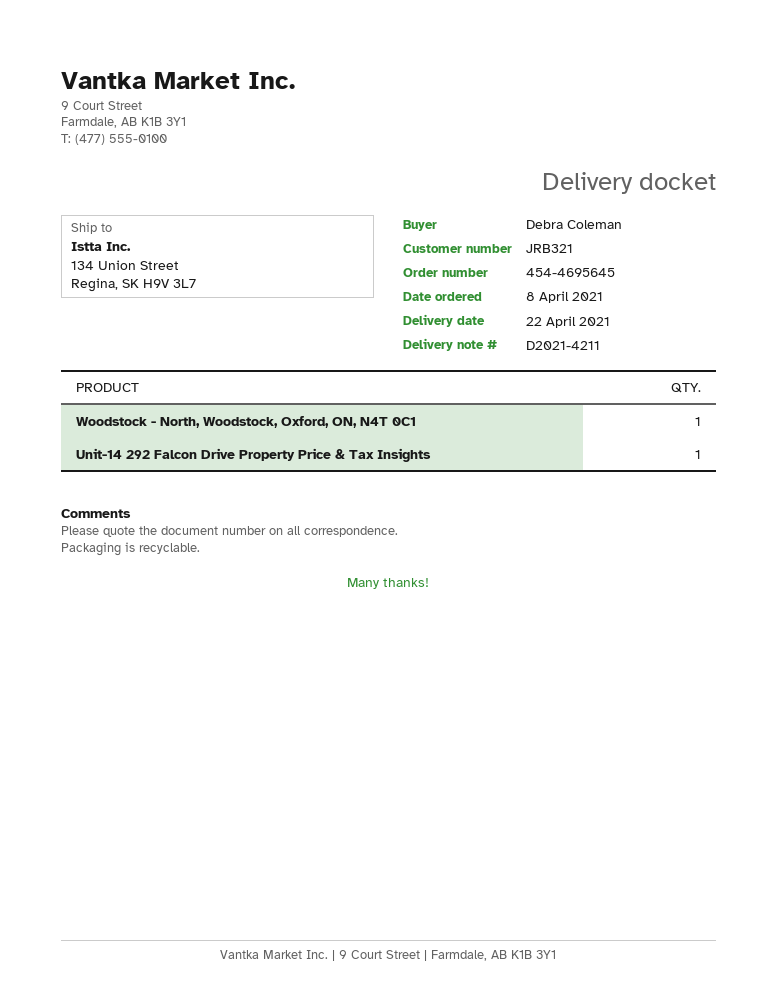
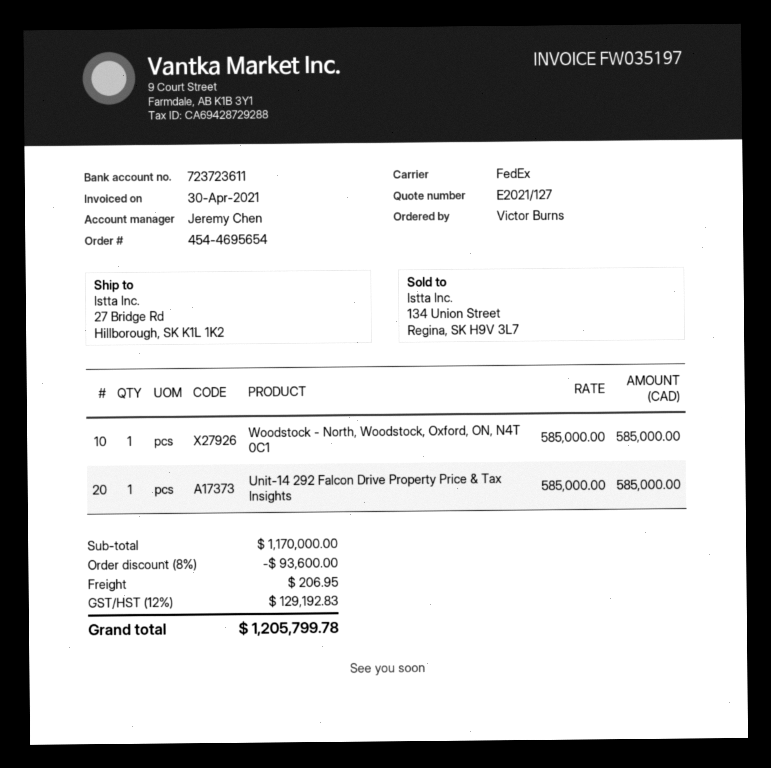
order number: 454-4695645 -> 454-4695654
ordered by: Debra Coleman -> Victor Burns
ship to: 134 Union Street, Regina, SK H9V 3L7 -> 27 Bridge Rd, Hillborough, SK K1L 1K2

